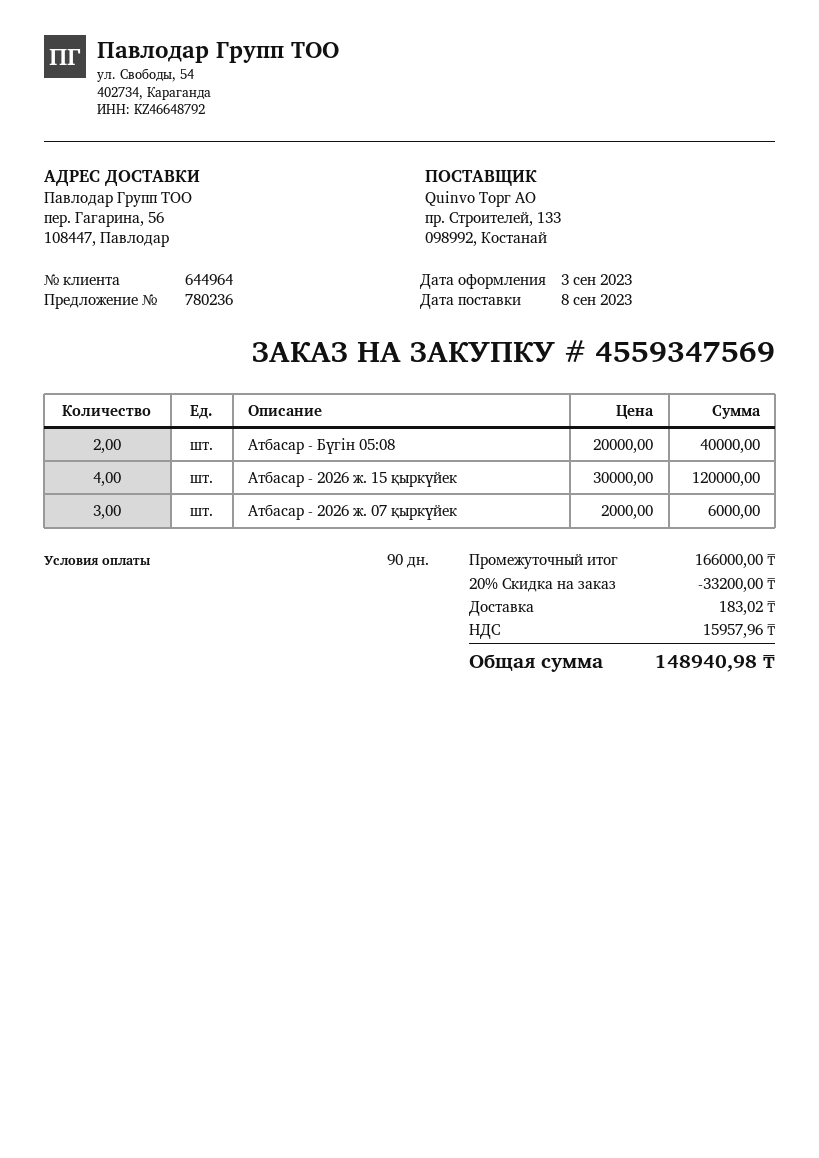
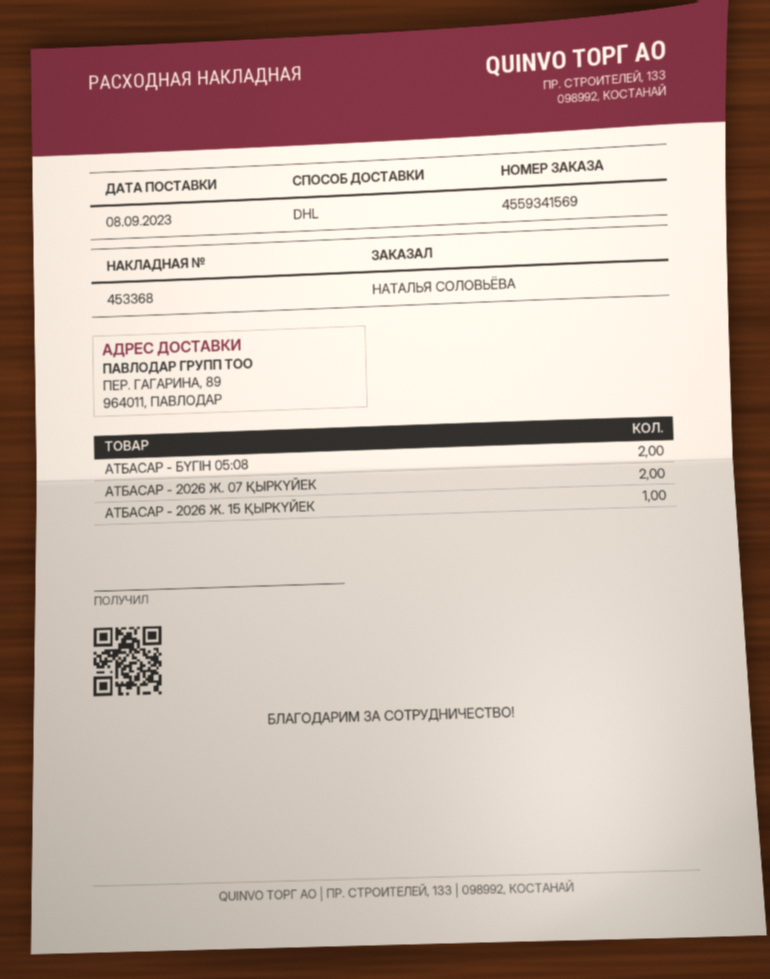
order number: 4559347569 -> 4559341569
ship to: пер. Гагарина, 56, 108447, Павлодар -> ПЕР. ГАГАРИНА, 89, 964011, ПАВЛОДАР
Атбасар - 2026 ж. 15 қыркүйек: 4 -> 1
Атбасар - 2026 ж. 07 қыркүйек: 3 -> 2

